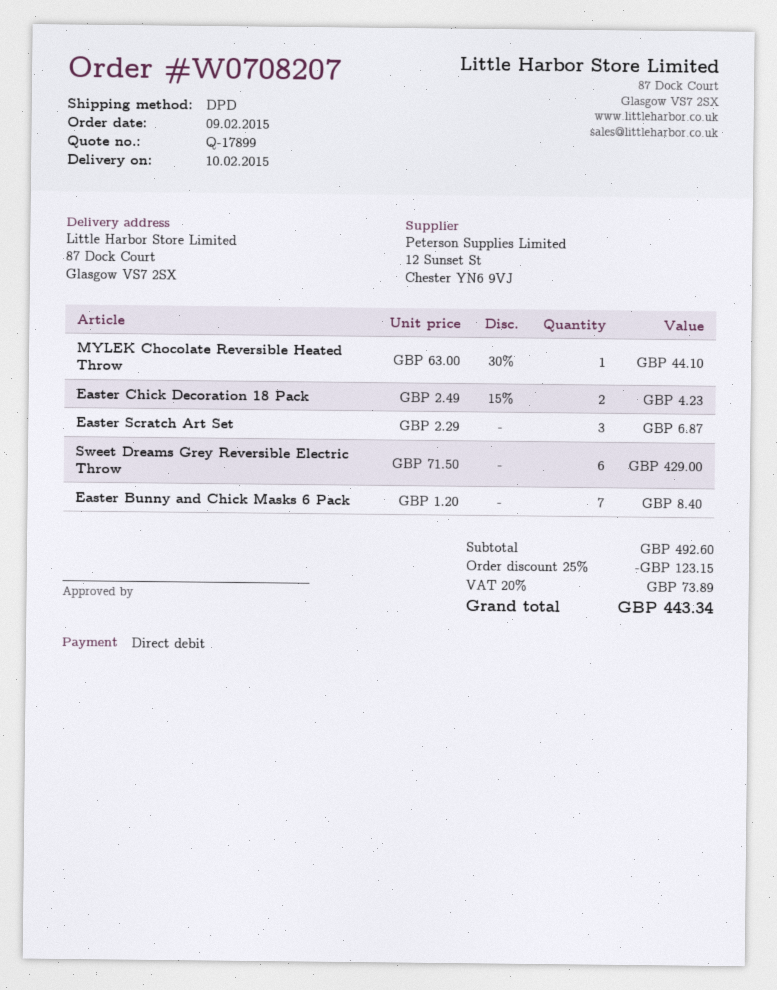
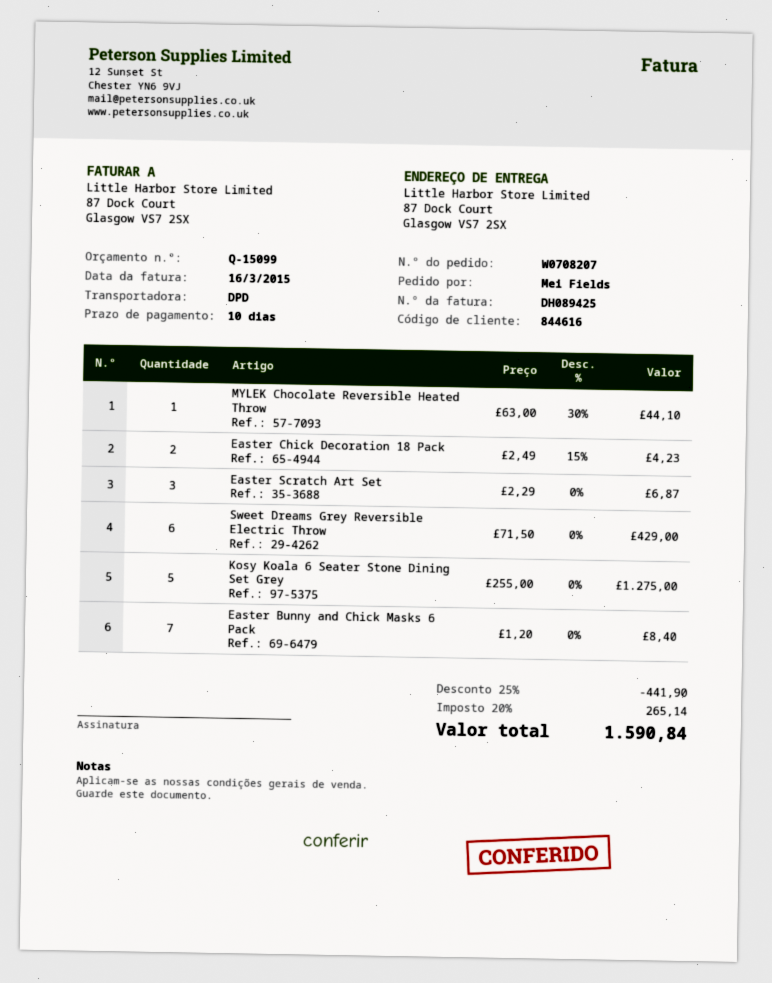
quote number: Q-17899 -> Q-15099
Kosy Koala 6 Seater Stone Dining Set Grey: none -> 5 x 255.00 = 1275.00
discount: 25% = 123.15 -> 25% = 441.90
tax: 20% = 73.89 -> 20% = 265.14
total: 443.34 -> 1590.84

